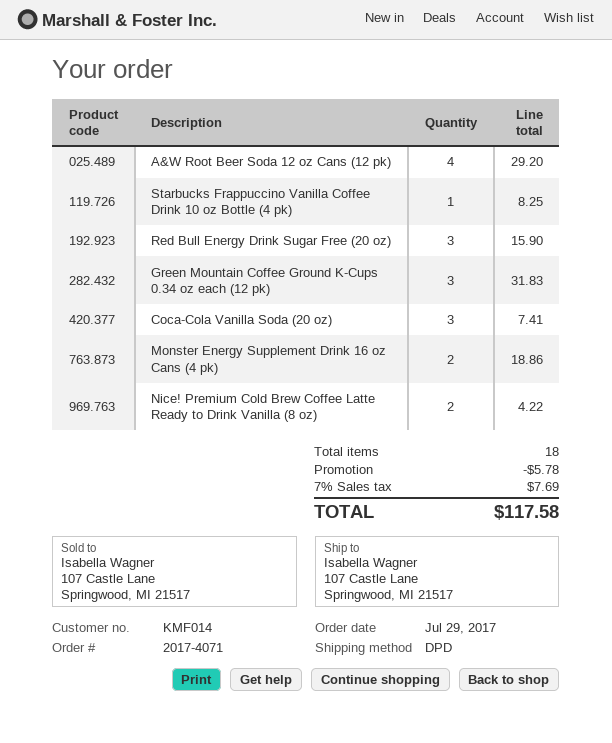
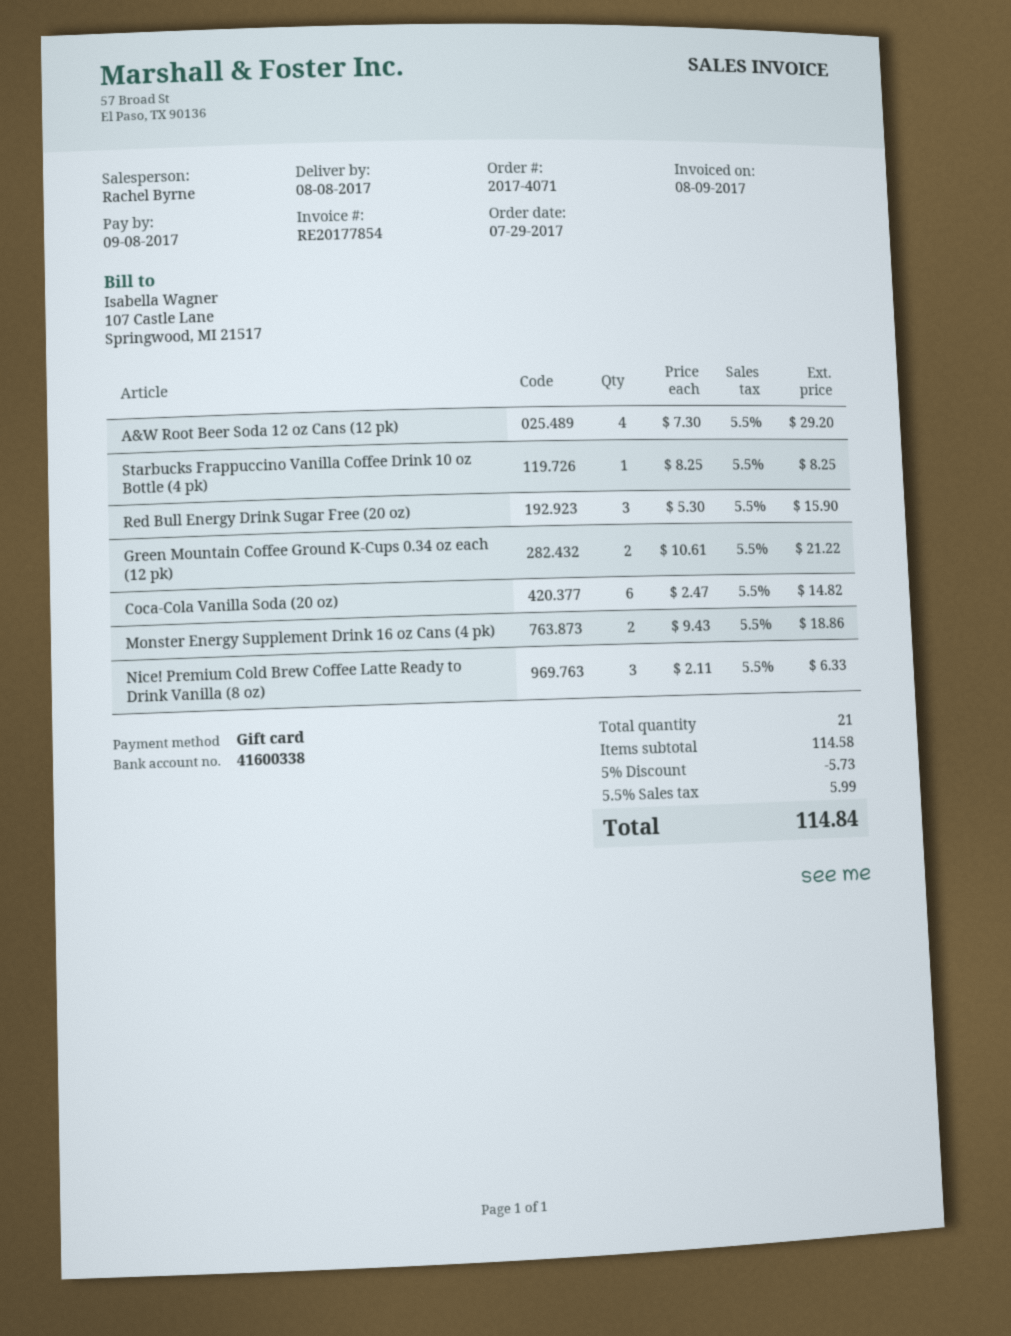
Green Mountain Coffee Ground K-Cups 0.34 oz each (12 pk): 3 for 31.83 -> 2 for 21.22
Coca-Cola Vanilla Soda (20 oz): 3 for 7.41 -> 6 for 14.82
Nice! Premium Cold Brew Coffee Latte Ready to Drink Vanilla (8 oz): 2 for 4.22 -> 3 for 6.33
total quantity: 18 -> 21
discount: 5.78 -> 5.73
tax: 7% = 7.69 -> 5.5% = 5.99
total: 117.58 -> 114.84

